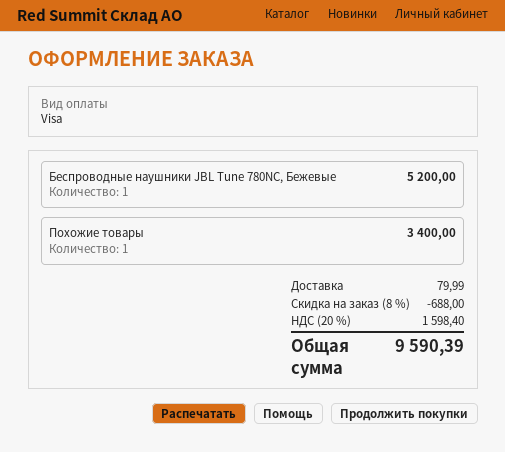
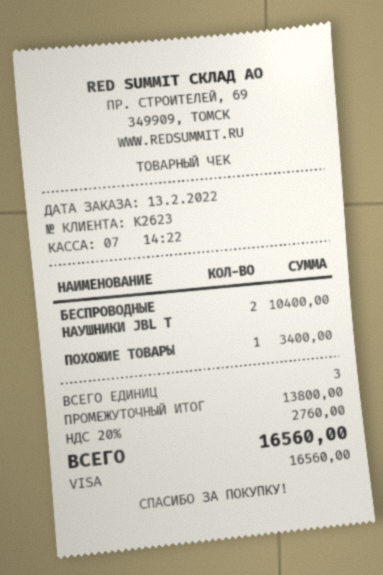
Беспроводные наушники JBL Tune 780NC, Бежевые: 1 for 5200.00 -> 2 for 10400.00
discount: 8% = 688.00 -> none
shipping: 79.99 -> none
tax: 20% = 1598.40 -> 20% = 2760.00
total: 9590.39 -> 16560.00

